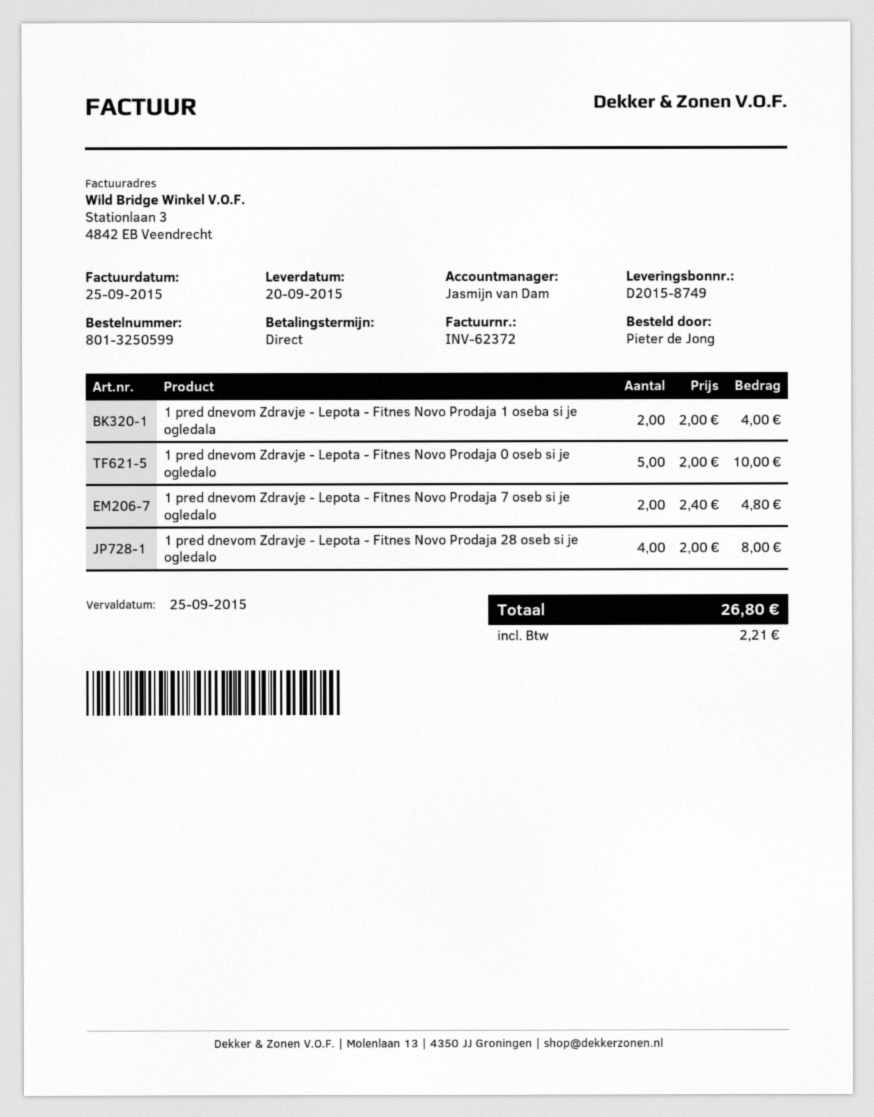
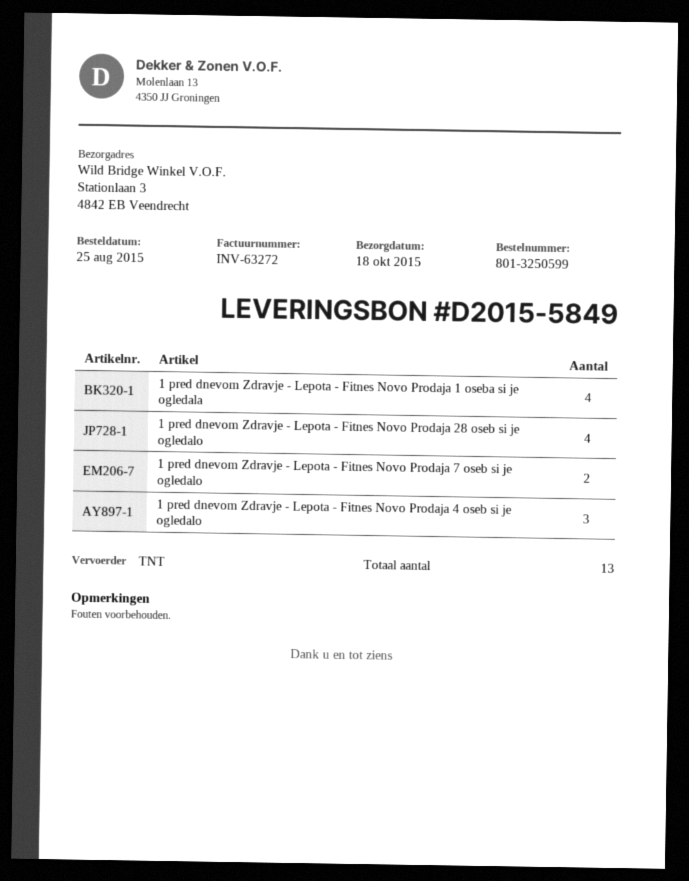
delivery note number: D2015-8749 -> D2015-5849
delivery date: 2015-09-20 -> 2015-10-18
invoice number: INV-62372 -> INV-63272
1 pred dnevom Zdravje - Lepota - Fitnes Novo Prodaja 1 oseba si je ogledala: 2 -> 4
1 pred dnevom Zdravje - Lepota - Fitnes Novo Prodaja 0 oseb si je ogledalo: 5 -> none
1 pred dnevom Zdravje - Lepota - Fitnes Novo Prodaja 4 oseb si je ogledalo: none -> 3

